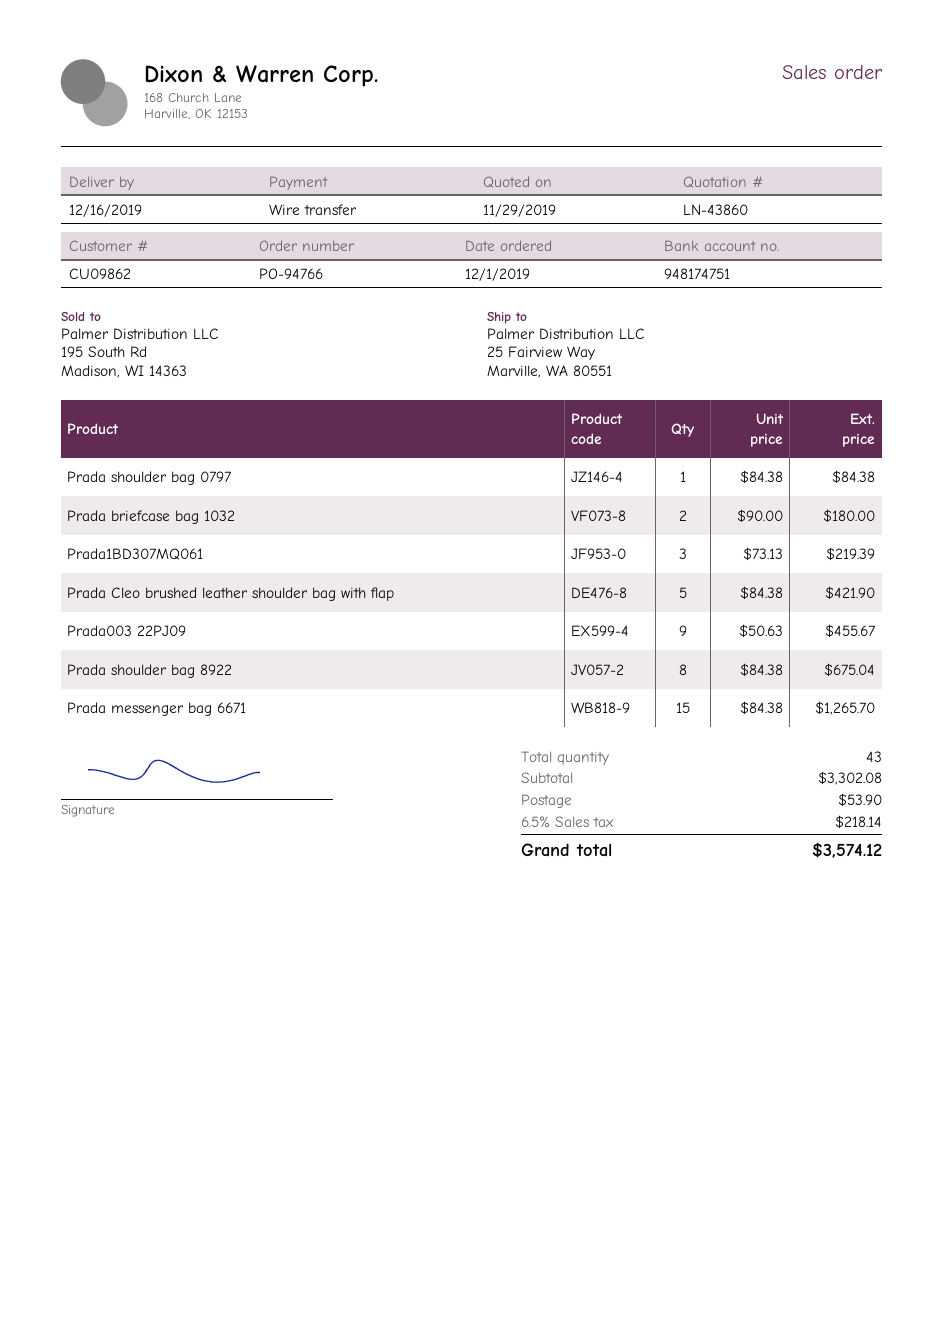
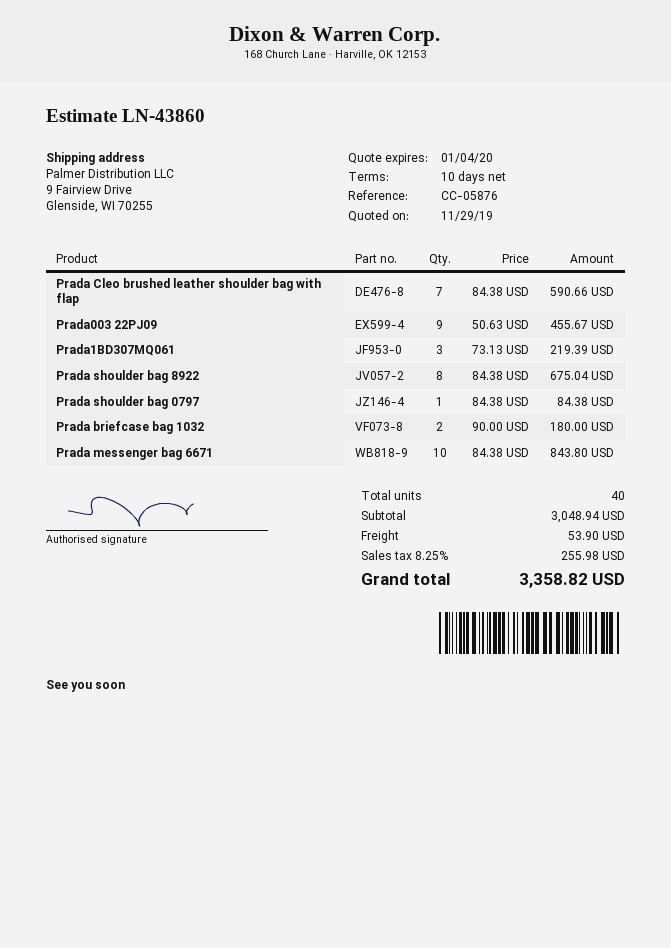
ship to: 25 Fairview Way, Marville, WA 80551 -> 9 Fairview Drive, Glenside, WI 70255
Prada Cleo brushed leather shoulder bag with flap: 5 x 84.38 = 421.90 -> 7 x 84.38 = 590.66
Prada messenger bag 6671: 15 x 84.38 = 1265.70 -> 10 x 84.38 = 843.80
total quantity: 43 -> 40
subtotal: 3302.08 -> 3048.94
tax: 6.5% = 218.14 -> 8.25% = 255.98
total: 3574.12 -> 3358.82

